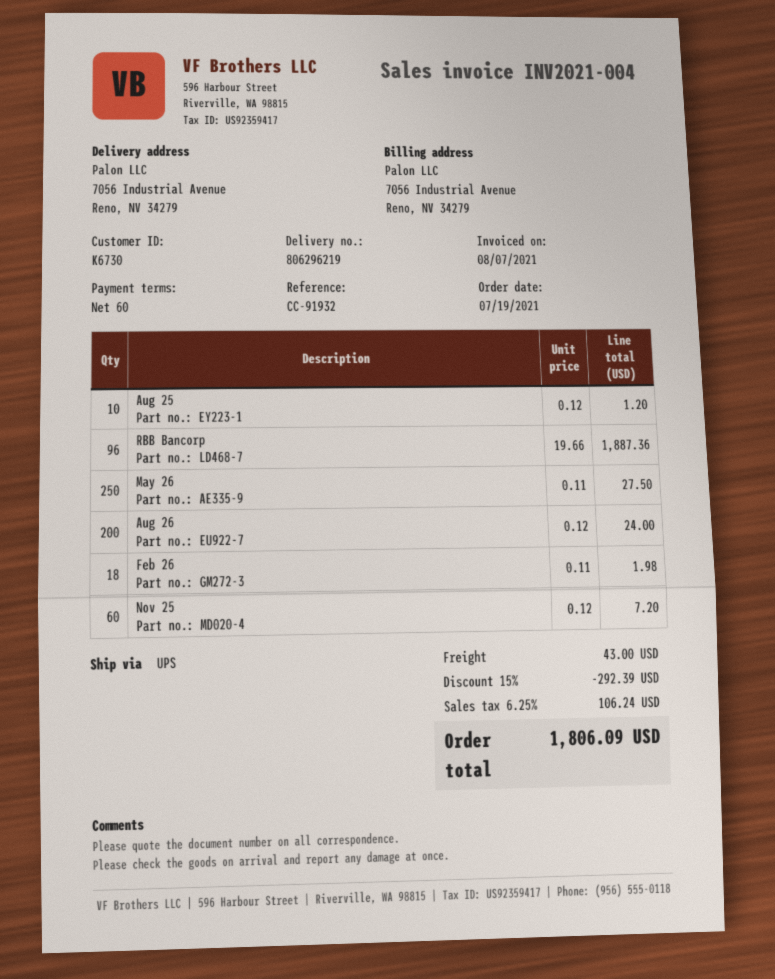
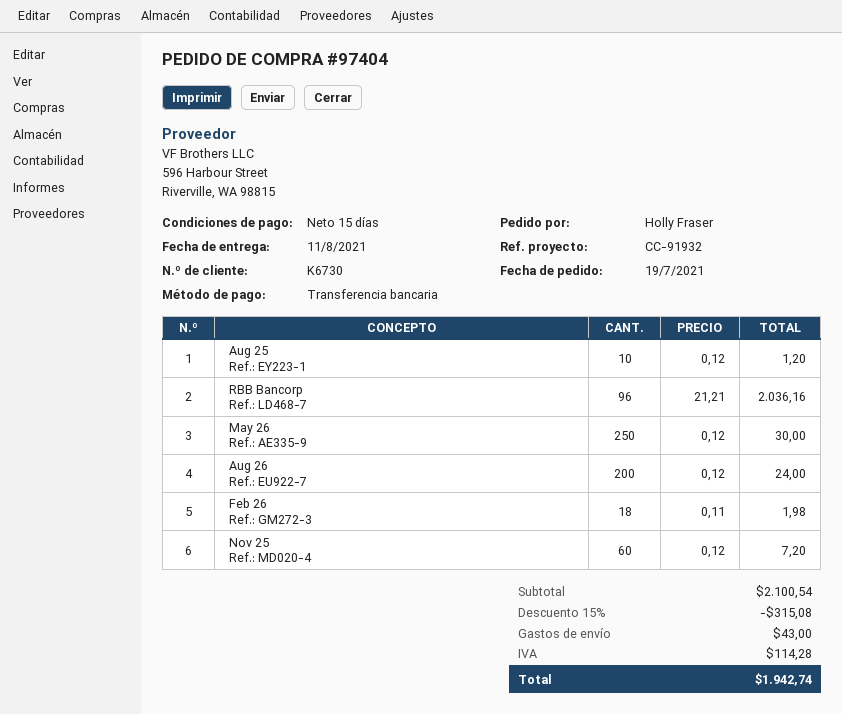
payment terms: 60 days -> 15 days
RBB Bancorp: 96 x 19.66 = 1887.36 -> 96 x 21.21 = 2036.16
May 26: 250 x 0.11 = 27.50 -> 250 x 0.12 = 30.00
discount: 15% = 292.39 -> 15% = 315.08
tax: 106.24 -> 114.28
total: 1806.09 -> 1942.74

